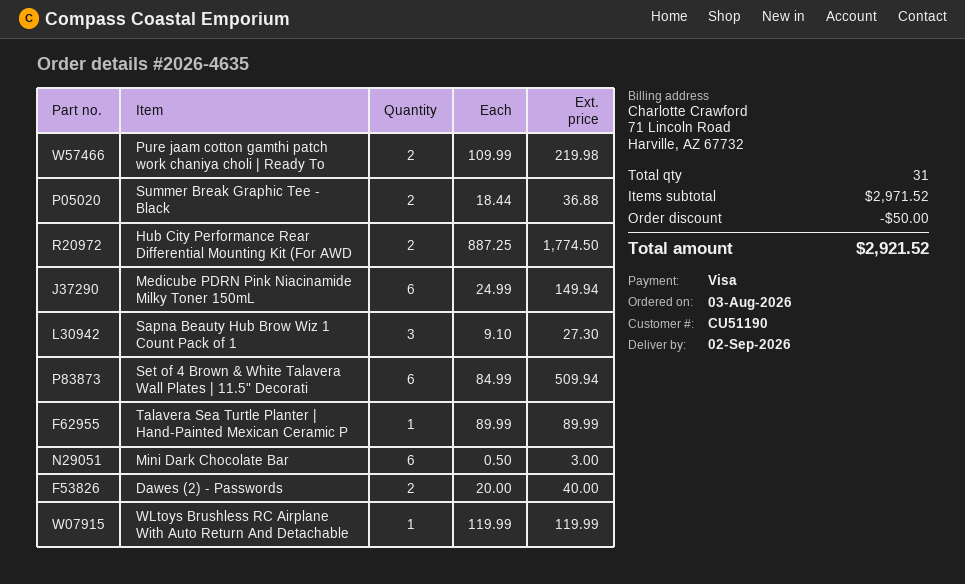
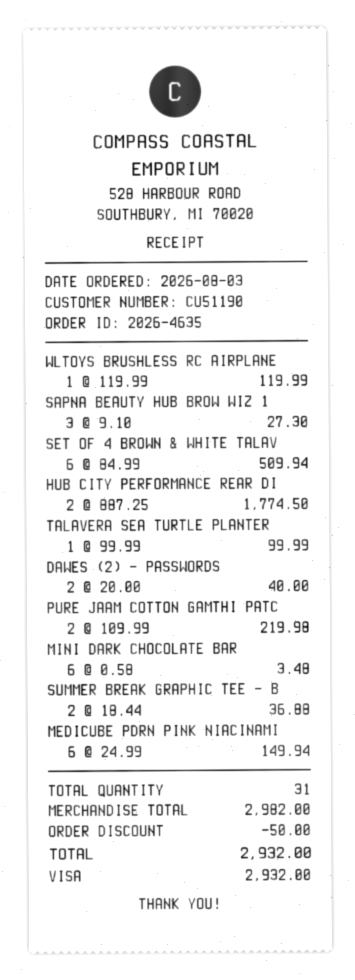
Talavera Sea Turtle Planter | Hand-Painted Mexican Ceramic P: 1 x 89.99 = 89.99 -> 1 x 99.99 = 99.99
Mini Dark Chocolate Bar: 6 x 0.50 = 3.00 -> 6 x 0.58 = 3.48
subtotal: 2971.52 -> 2982.00
total: 2921.52 -> 2932.00

